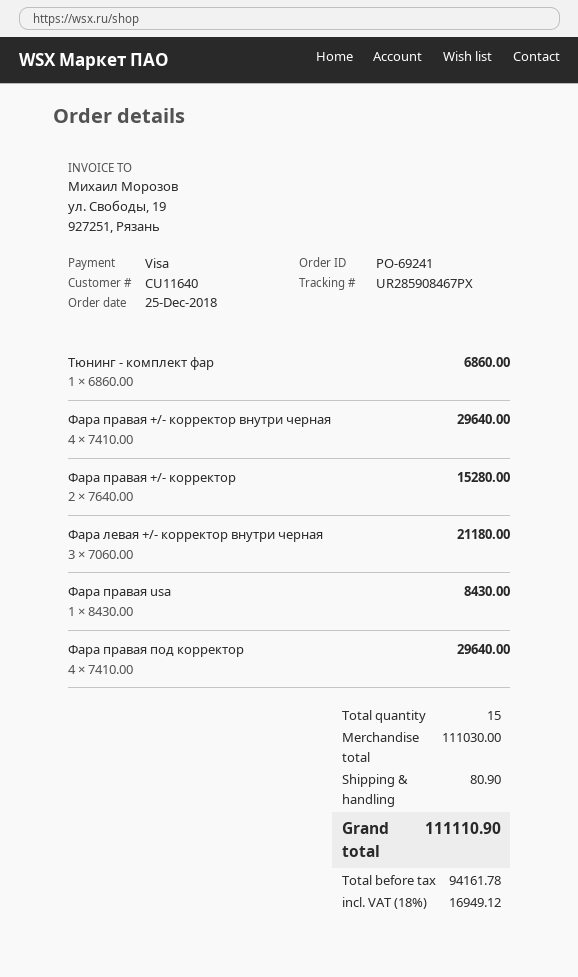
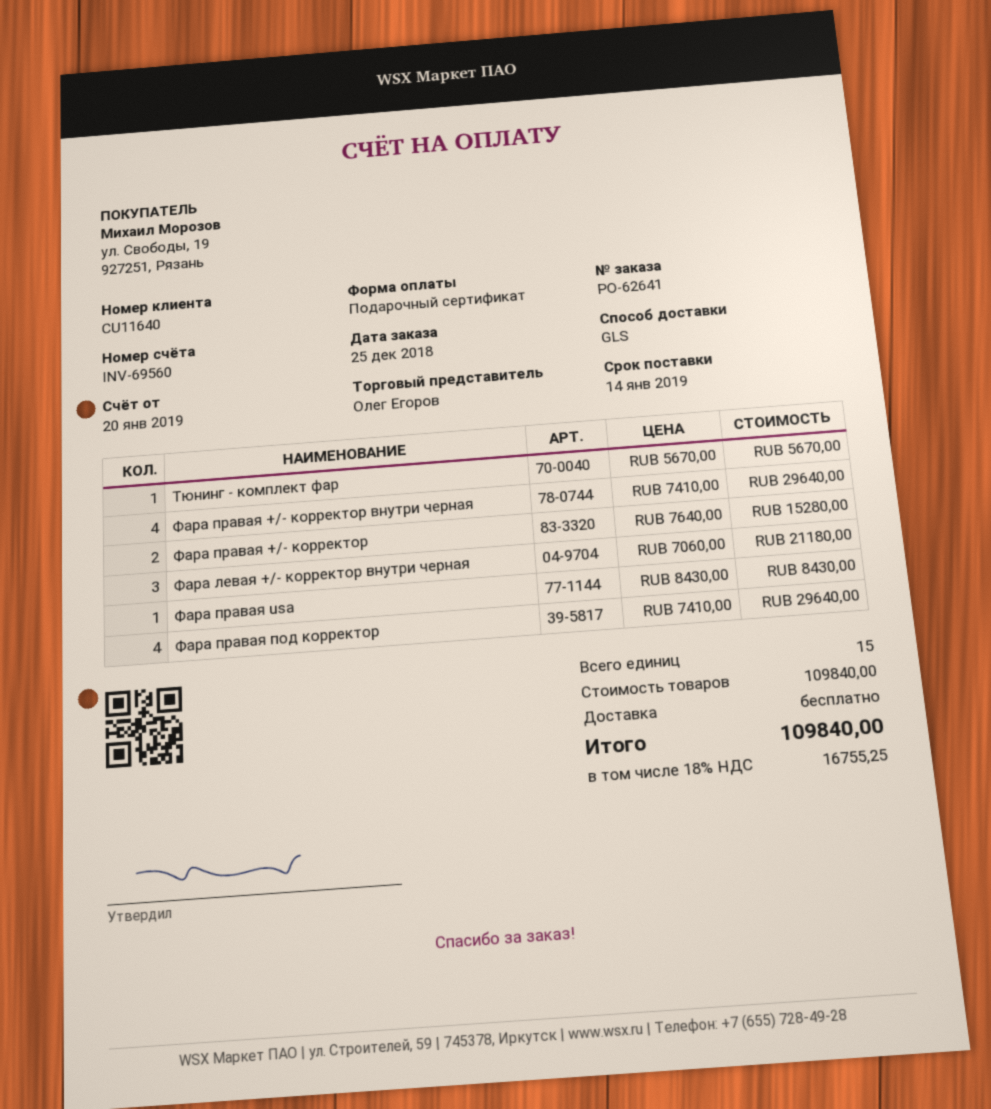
order number: PO-69241 -> PO-62641
payment method: Visa -> gift card
Тюнинг - комплект фар: 1 x 6860.00 = 6860.00 -> 1 x 5670.00 = 5670.00
subtotal: 111030.00 -> 109840.00
shipping: 80.90 -> 0.00
tax: 18% = 16949.12 -> 18% = 16755.25
total: 111110.90 -> 109840.00

